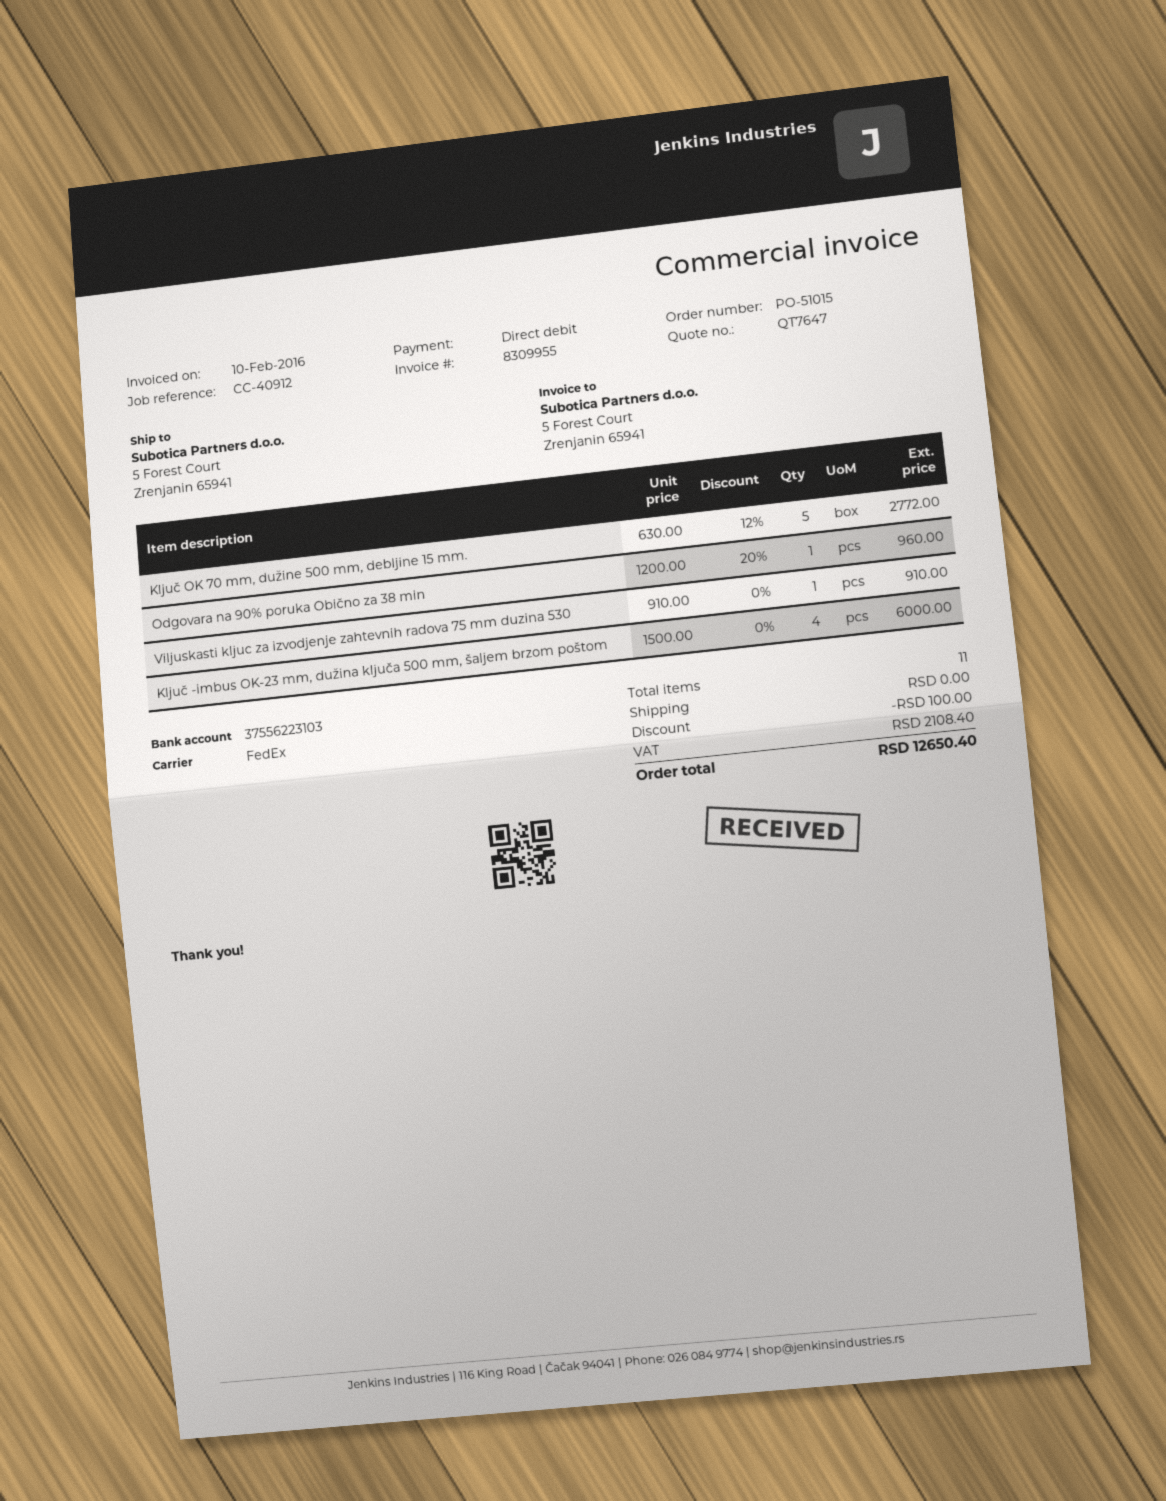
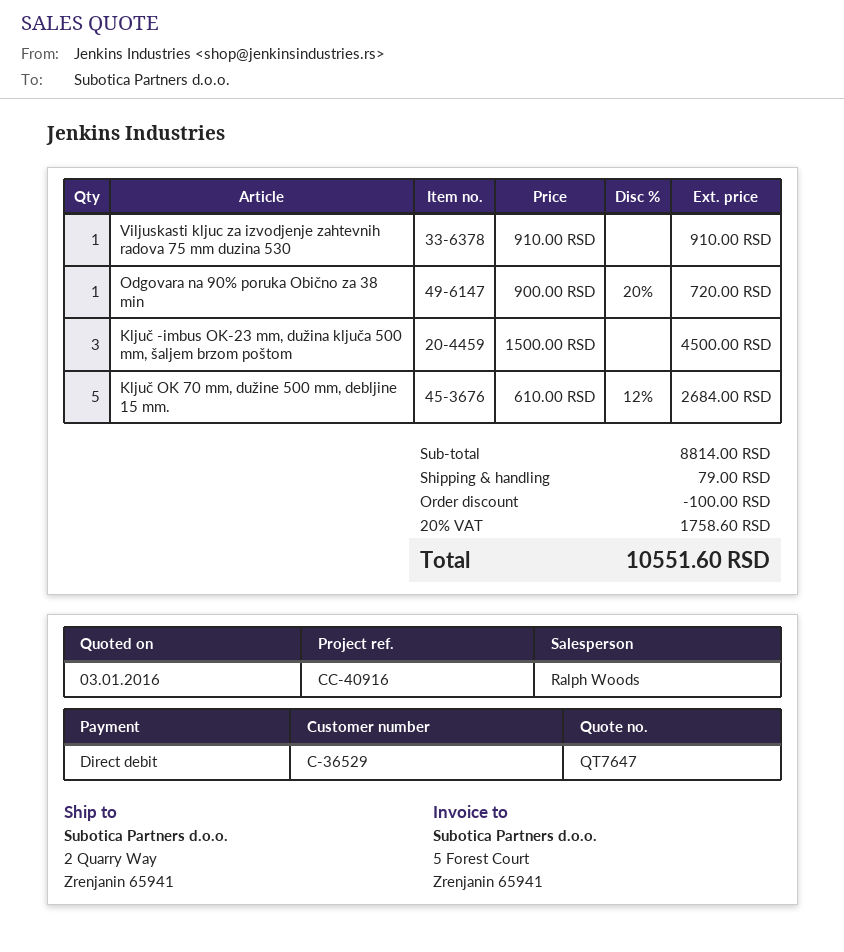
reference: CC-40912 -> CC-40916
ship to: 5 Forest Court, Zrenjanin 65941 -> 2 Quarry Way, Zrenjanin 65941
Ključ OK 70 mm, dužine 500 mm, debljine 15 mm.: 5 x 630.00 - 12% = 2772.00 -> 5 x 610.00 - 12% = 2684.00
Odgovara na 90% poruka Obično za 38 min: 1 x 1200.00 - 20% = 960.00 -> 1 x 900.00 - 20% = 720.00
Ključ -imbus OK-23 mm, dužina ključa 500 mm, šaljem brzom poštom: 4 x 1500.00 = 6000.00 -> 3 x 1500.00 = 4500.00
shipping: 0.00 -> 79.00
tax: 2108.40 -> 1758.60
total: 12650.40 -> 10551.60

